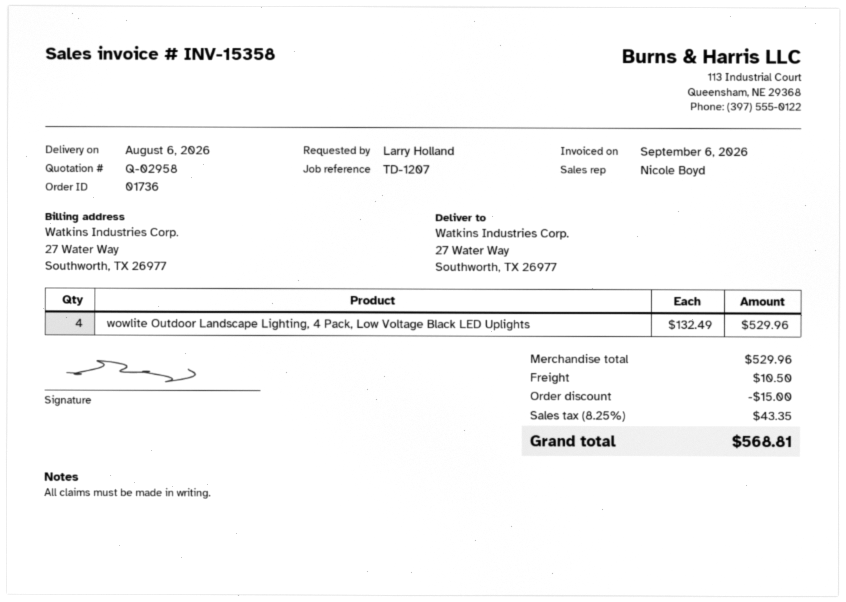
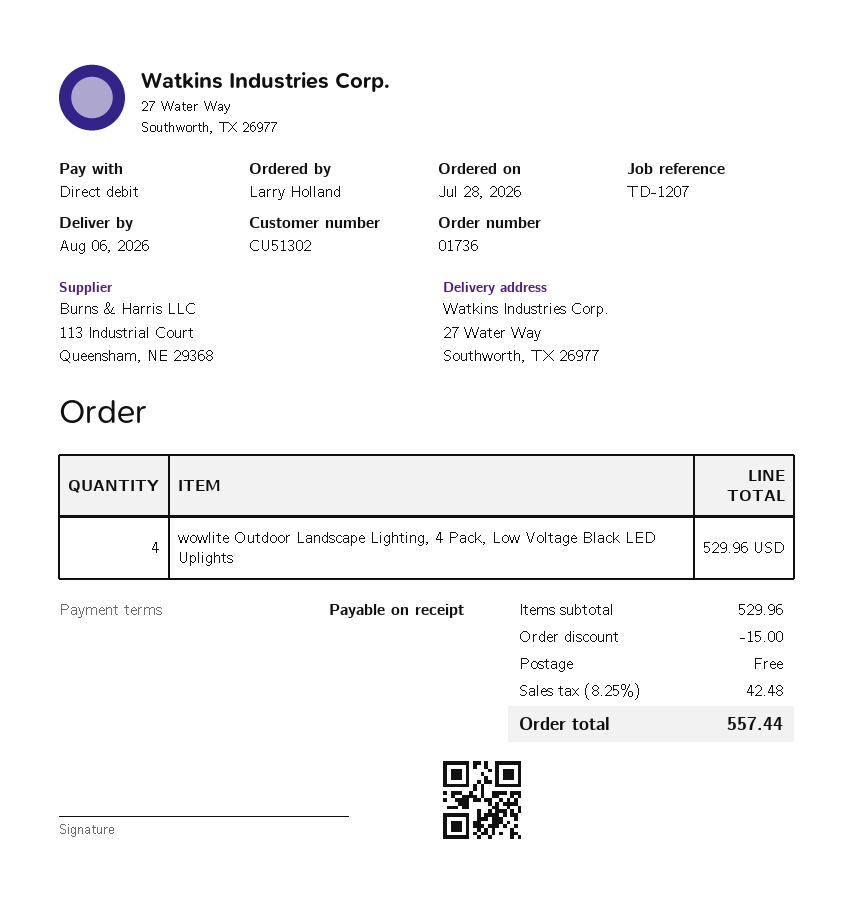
shipping: 10.50 -> 0.00
tax: 8.25% = 43.35 -> 8.25% = 42.48
total: 568.81 -> 557.44

